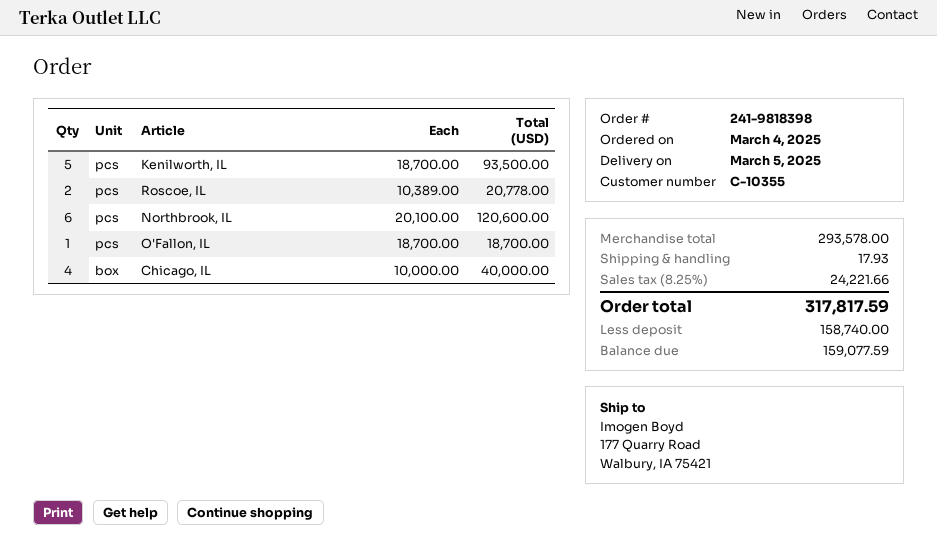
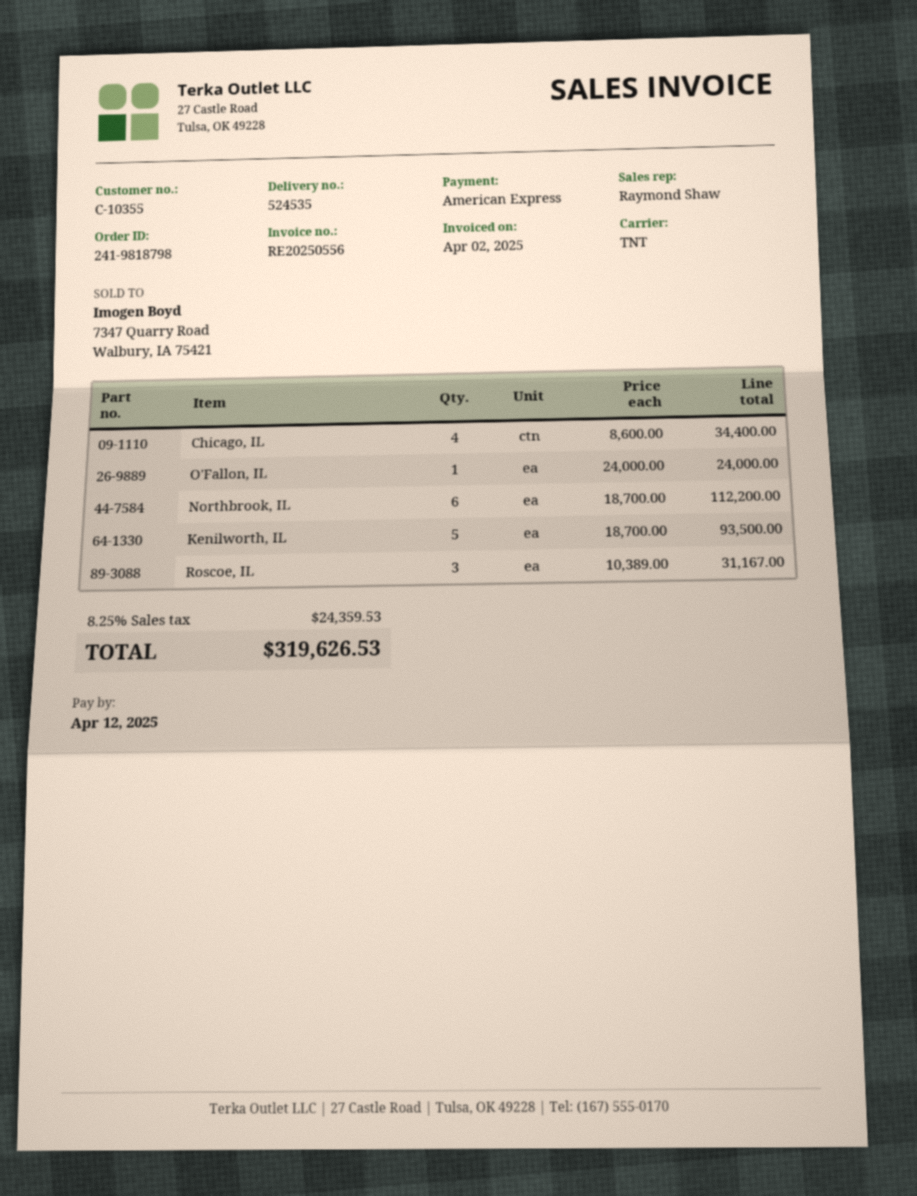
order number: 241-9818398 -> 241-9818798
Roscoe, IL: 2 x 10389.00 = 20778.00 -> 3 x 10389.00 = 31167.00
Northbrook, IL: 6 x 20100.00 = 120600.00 -> 6 x 18700.00 = 112200.00
O'Fallon, IL: 1 x 18700.00 = 18700.00 -> 1 x 24000.00 = 24000.00
Chicago, IL: 4 x 10000.00 = 40000.00 -> 4 x 8600.00 = 34400.00
shipping: 17.93 -> none
tax: 8.25% = 24221.66 -> 8.25% = 24359.53
total: 317817.59 -> 319626.53

